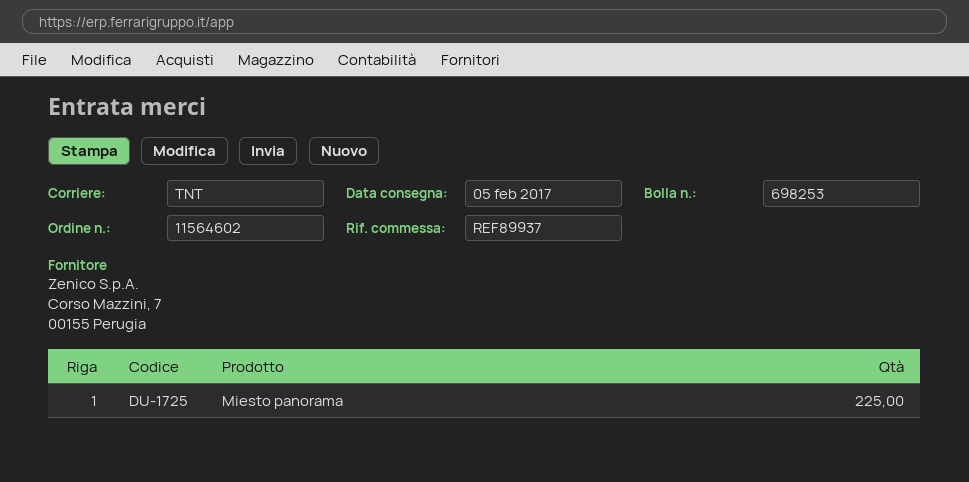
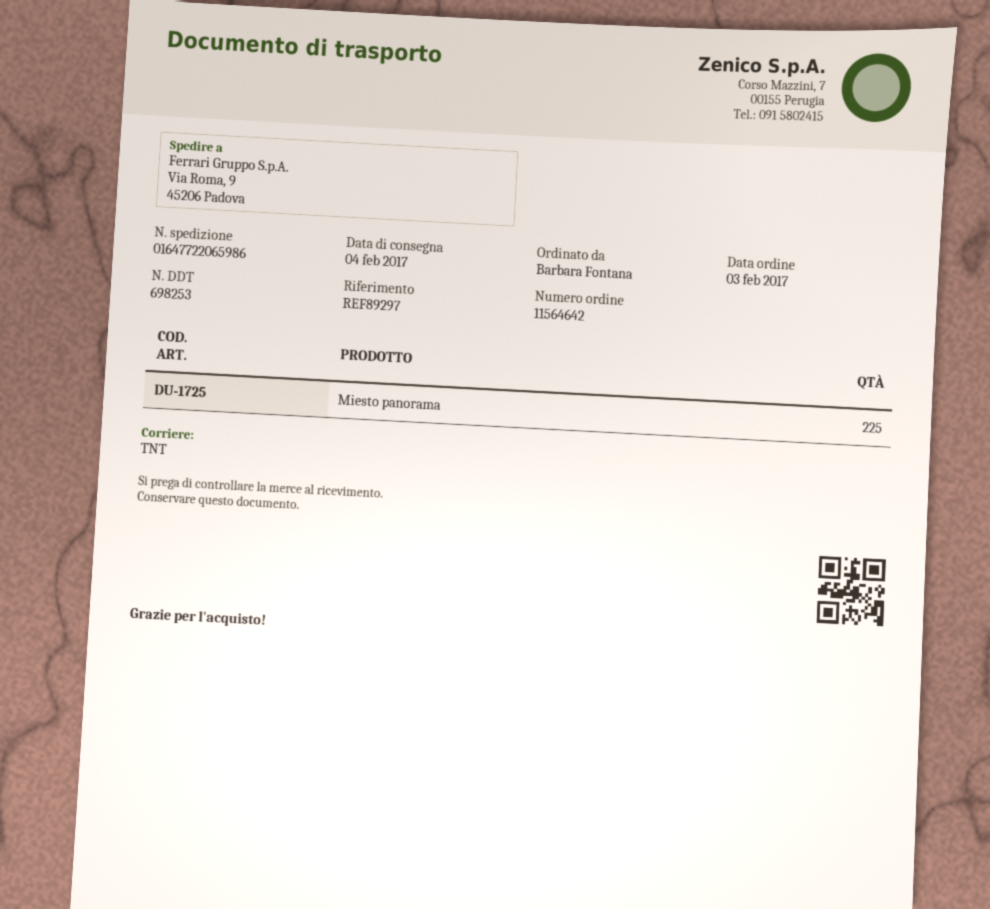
order number: 11564602 -> 11564642
delivery date: 2017-02-05 -> 2017-02-04
reference: REF89937 -> REF89297

